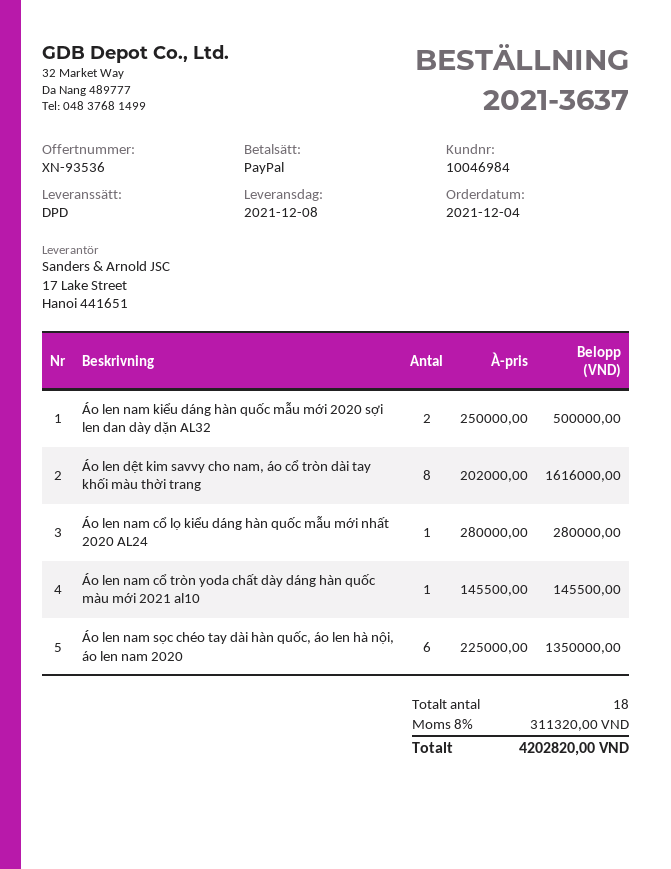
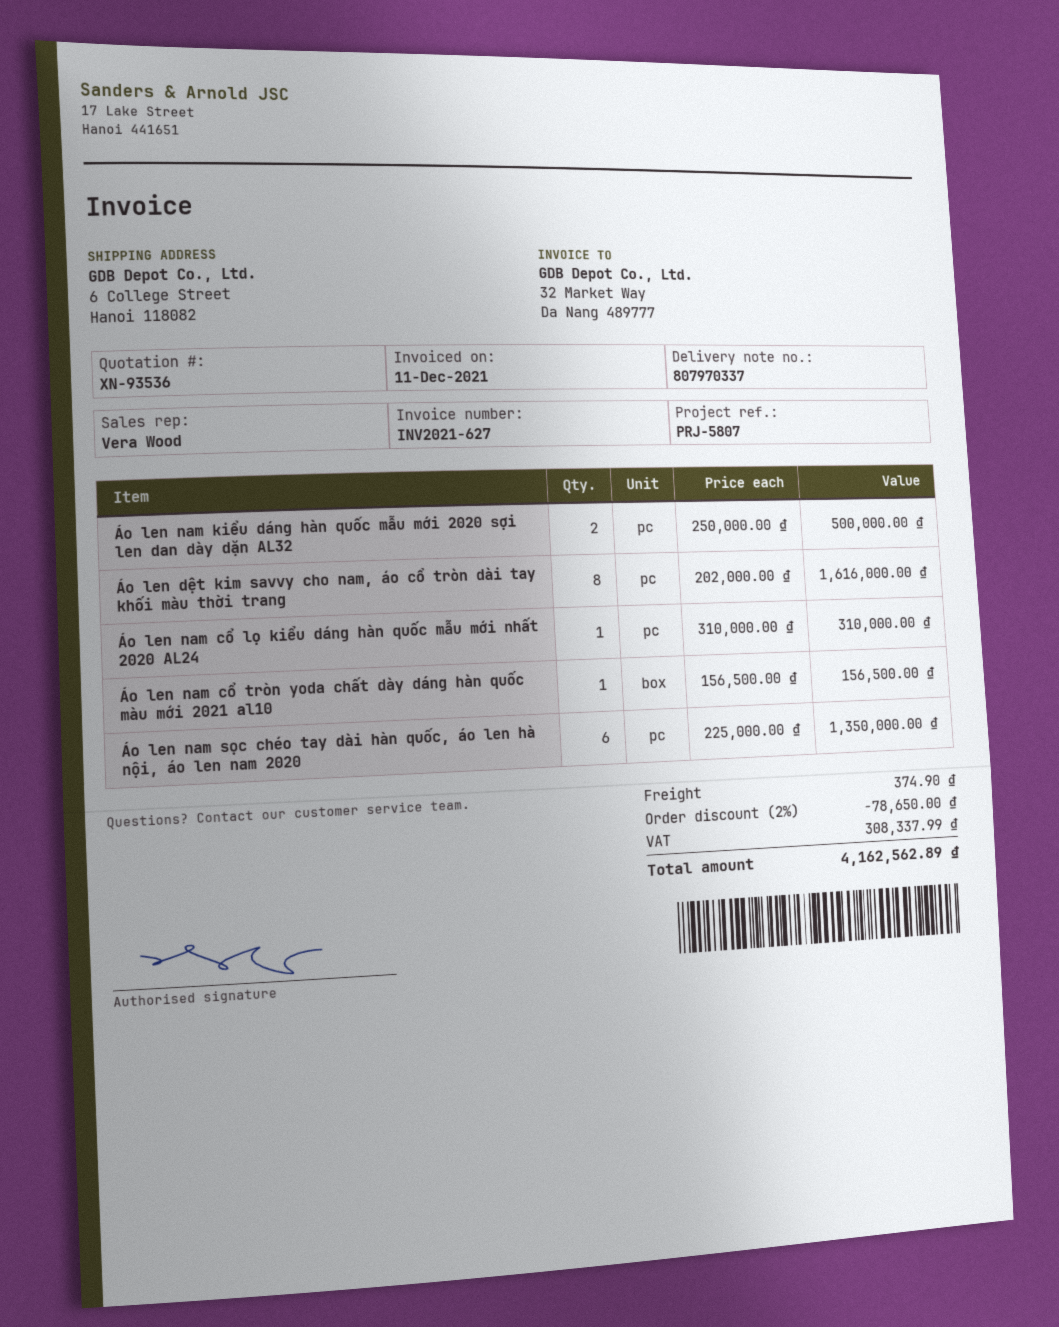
Áo len nam cổ lọ kiểu dáng hàn quốc mẫu mới nhất 2020 AL24: 1 x 280000.00 = 280000.00 -> 1 x 310000.00 = 310000.00
Áo len nam cổ tròn yoda chất dày dáng hàn quốc màu mới 2021 al10: 1 x 145500.00 = 145500.00 -> 1 x 156500.00 = 156500.00
discount: none -> 2% = 78650.00
shipping: none -> 374.90
tax: 311320.00 -> 308337.99
total: 4202820.00 -> 4162562.89

